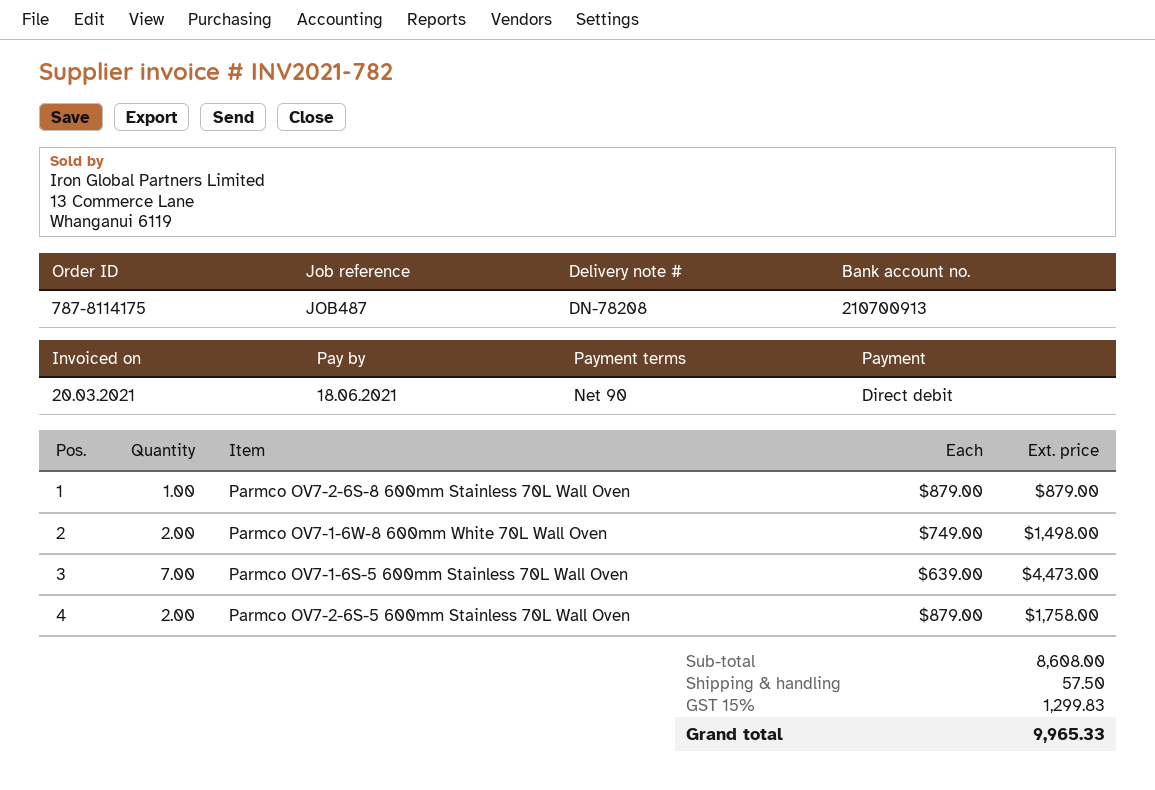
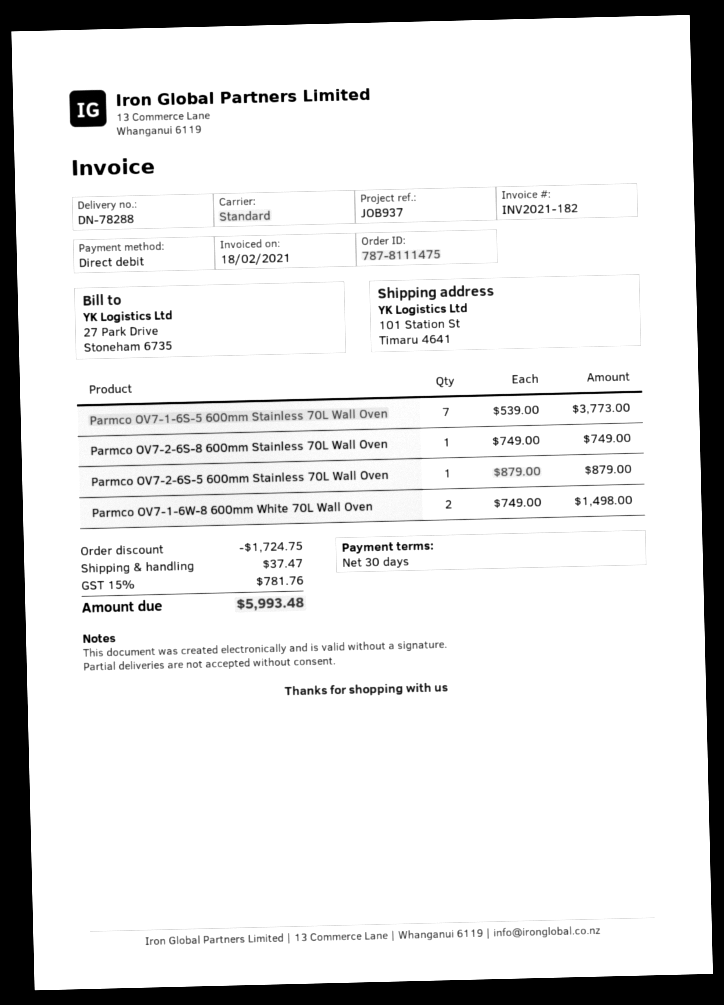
order number: 787-8114175 -> 787-8111475
delivery note number: DN-78208 -> DN-78288
invoice number: INV2021-782 -> INV2021-182
invoice date: 2021-03-20 -> 2021-02-18
payment terms: 90 days -> 30 days
reference: JOB487 -> JOB937
Parmco OV7-2-6S-8 600mm Stainless 70L Wall Oven: 1 x 879.00 = 879.00 -> 1 x 749.00 = 749.00
Parmco OV7-1-6S-5 600mm Stainless 70L Wall Oven: 7 x 639.00 = 4473.00 -> 7 x 539.00 = 3773.00
Parmco OV7-2-6S-5 600mm Stainless 70L Wall Oven: 2 x 879.00 = 1758.00 -> 1 x 879.00 = 879.00
discount: none -> 1724.75
shipping: 57.50 -> 37.47
tax: 15% = 1299.83 -> 15% = 781.76
total: 9965.33 -> 5993.48

